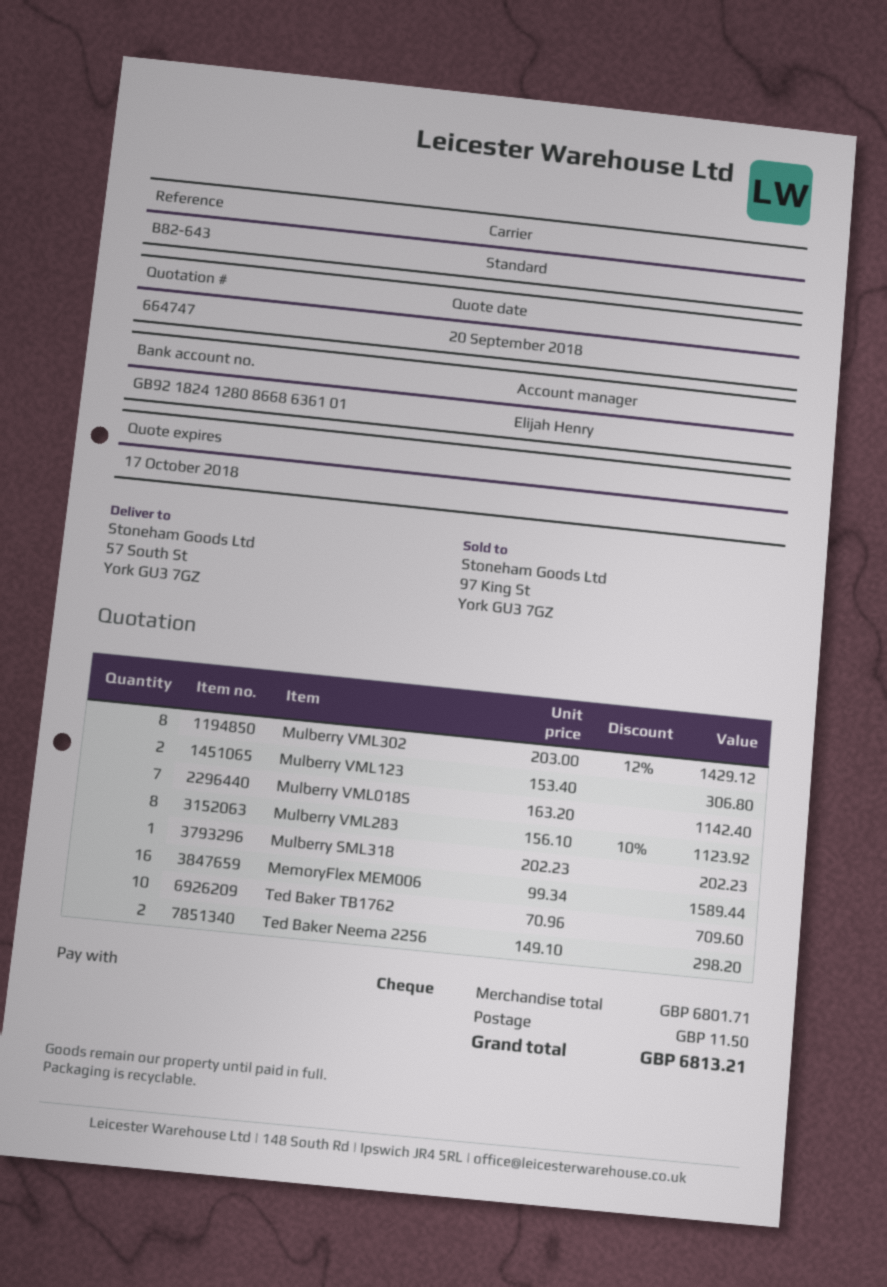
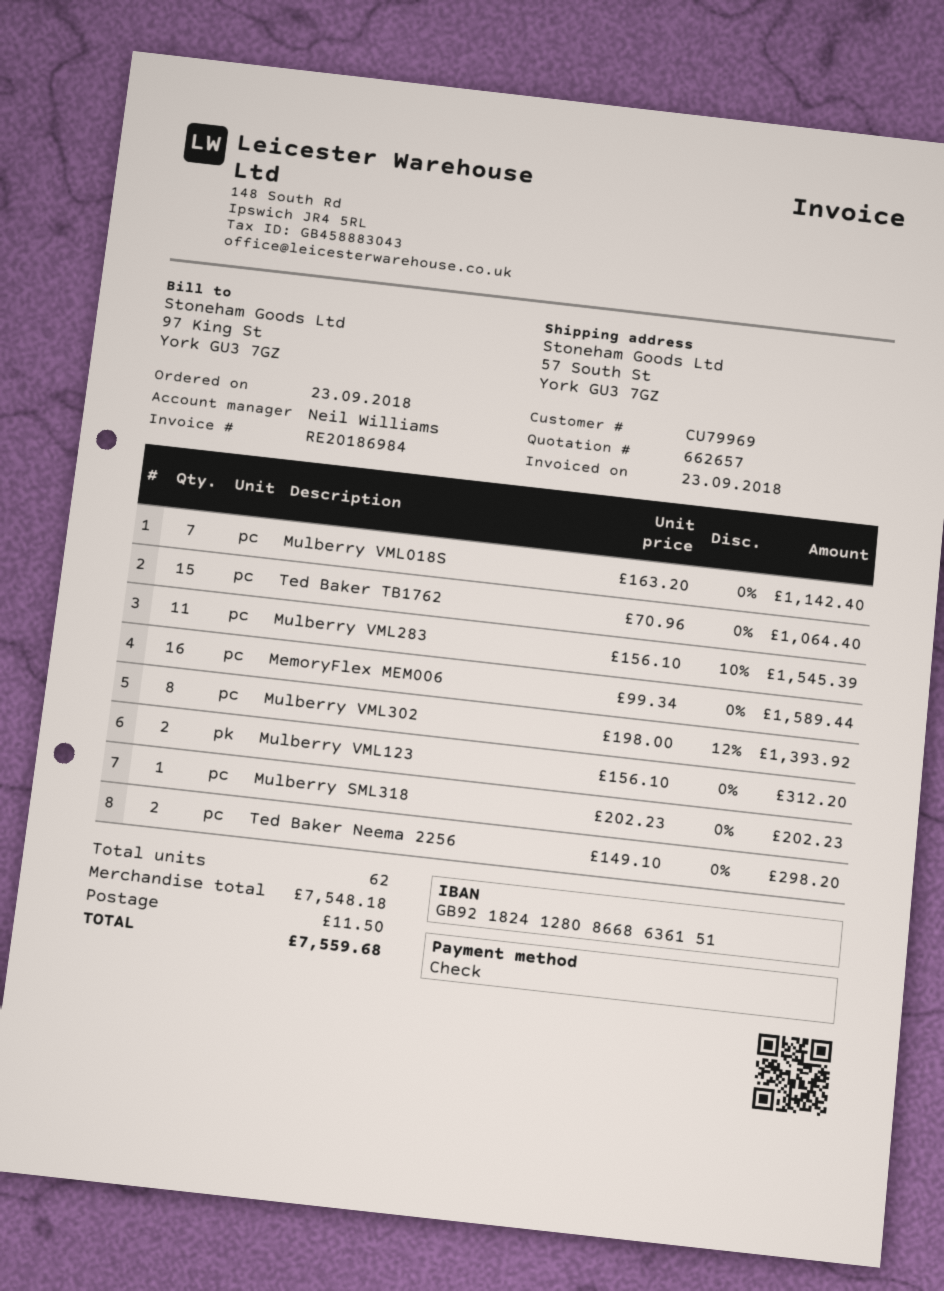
quote number: 664747 -> 662657
sales rep: Elijah Henry -> Neil Williams
bank account: GB92182412808668636101 -> GB92182412808668636151
Mulberry VML302: 8 x 203.00 - 12% = 1429.12 -> 8 x 198.00 - 12% = 1393.92
Mulberry VML123: 2 x 153.40 = 306.80 -> 2 x 156.10 = 312.20
Mulberry VML283: 8 x 156.10 - 10% = 1123.92 -> 11 x 156.10 - 10% = 1545.39
Ted Baker TB1762: 10 x 70.96 = 709.60 -> 15 x 70.96 = 1064.40
subtotal: 6801.71 -> 7548.18
total: 6813.21 -> 7559.68

